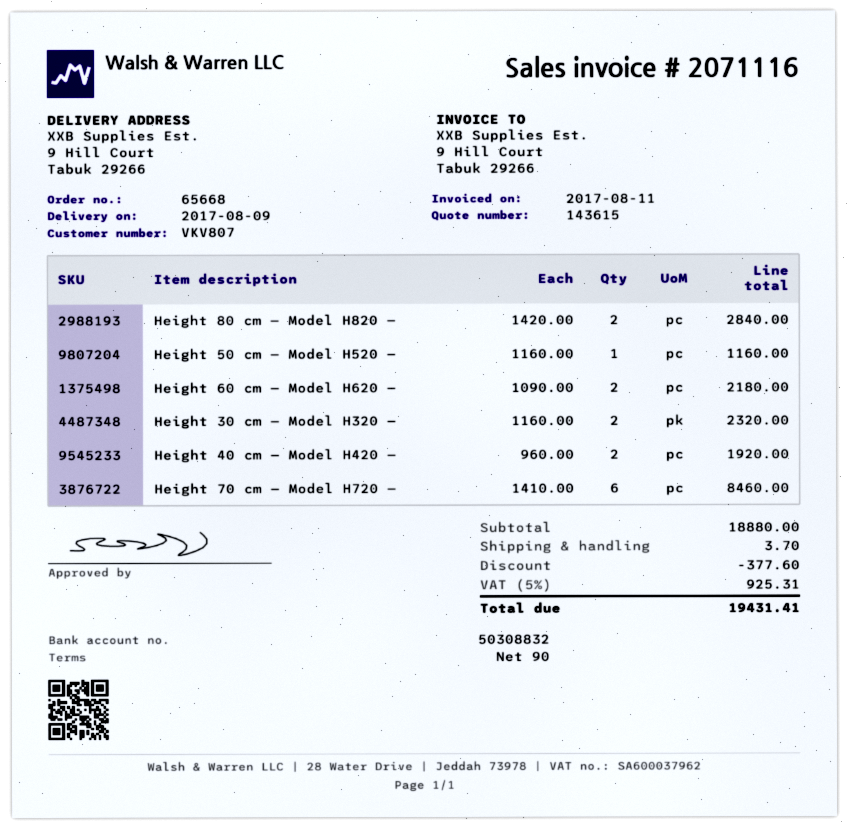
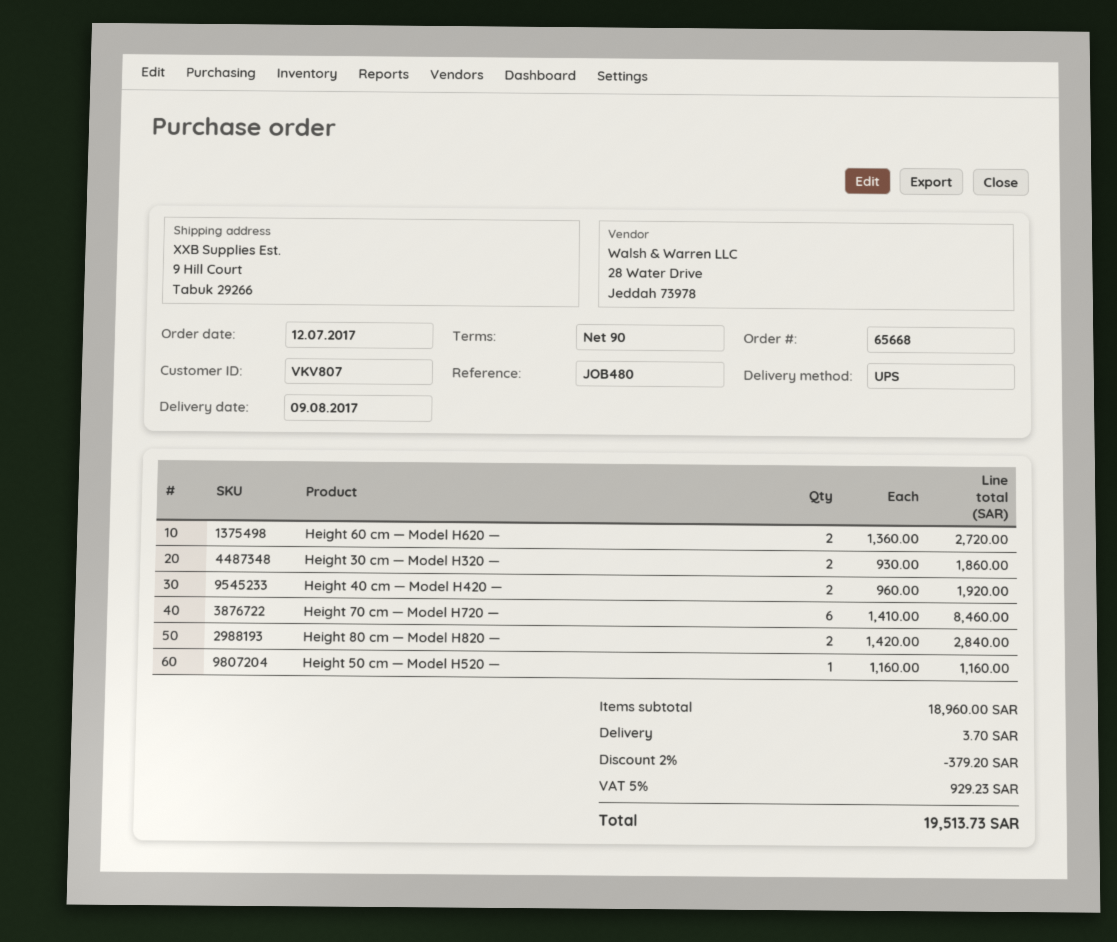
Height 60 cm — Model H620 —: 2 x 1090.00 = 2180.00 -> 2 x 1360.00 = 2720.00
Height 30 cm — Model H320 —: 2 x 1160.00 = 2320.00 -> 2 x 930.00 = 1860.00
subtotal: 18880.00 -> 18960.00
discount: 377.60 -> 379.20
tax: 5% = 925.31 -> 5% = 929.23
total: 19431.41 -> 19513.73

